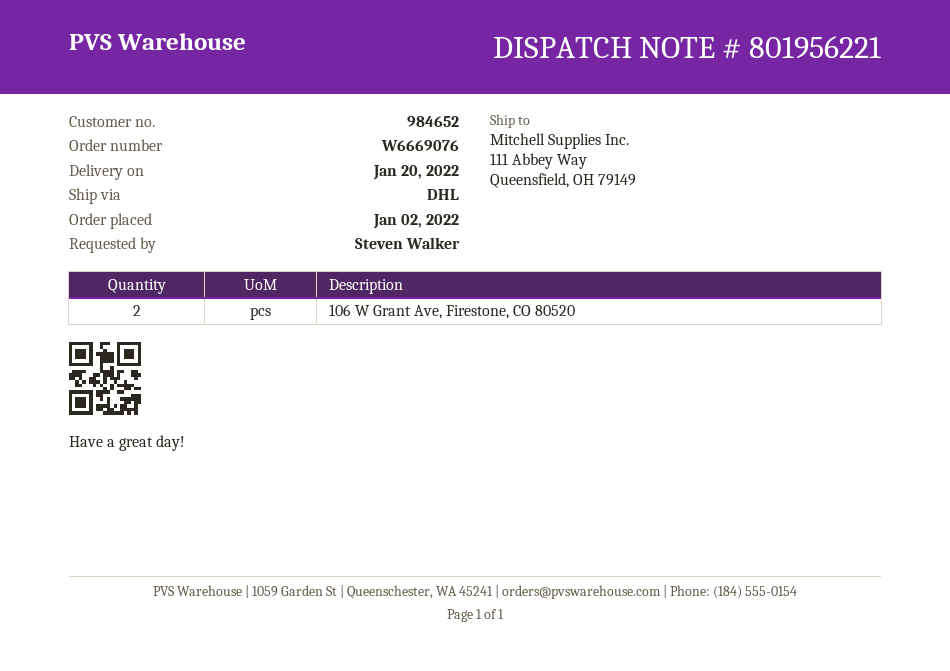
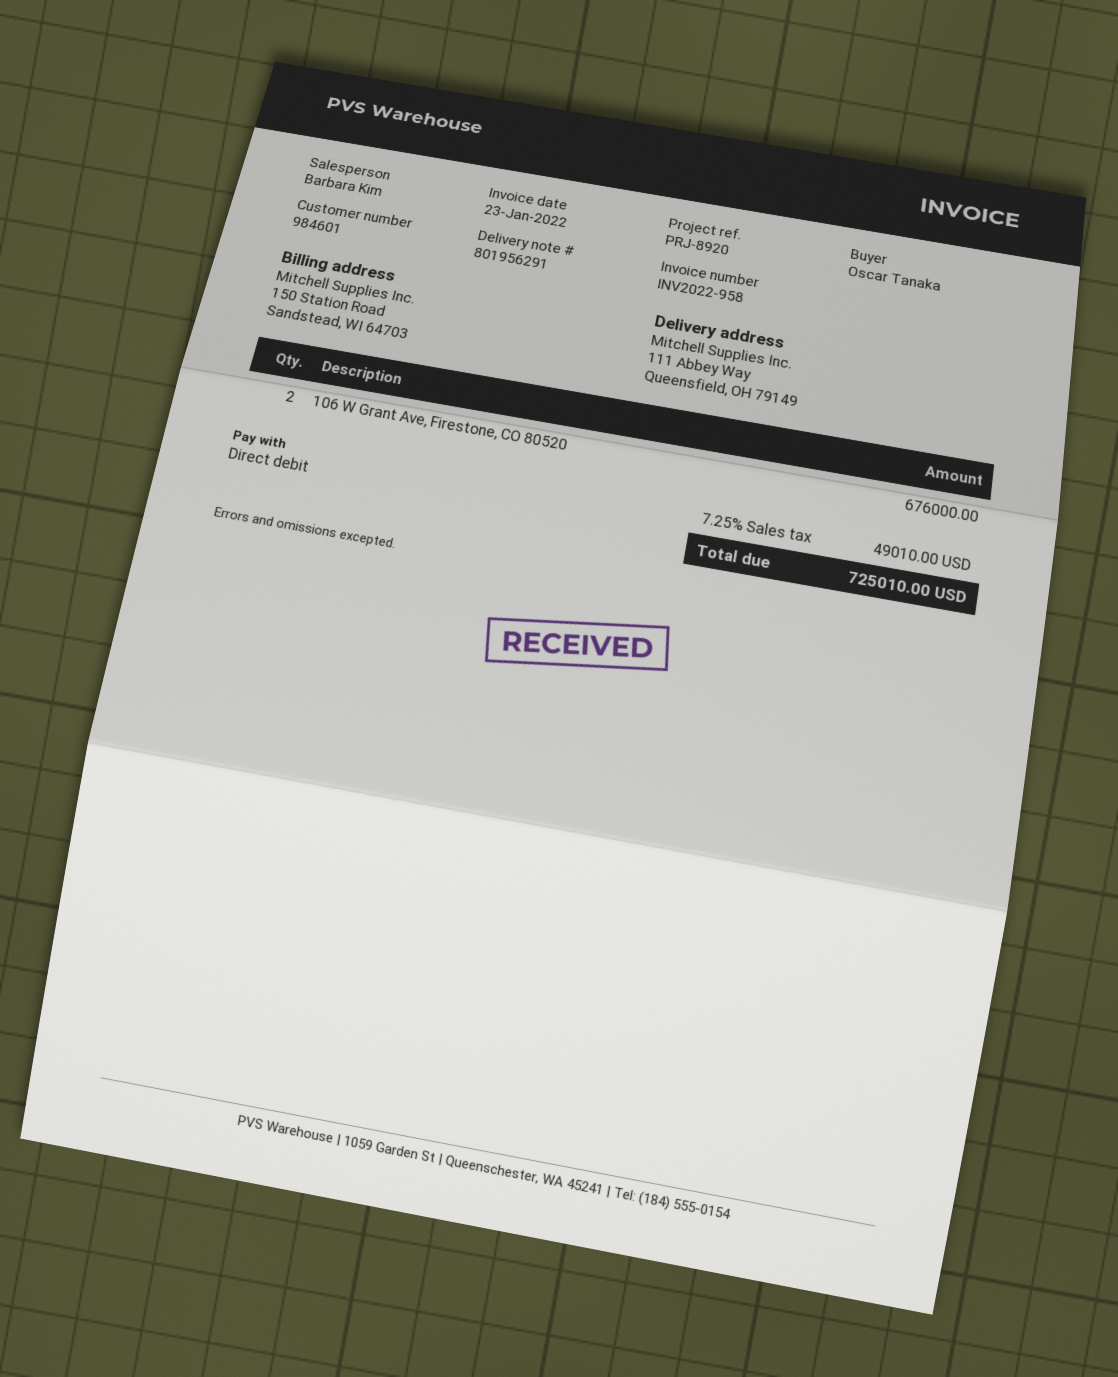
delivery note number: 801956221 -> 801956291
customer number: 984652 -> 984601
ordered by: Steven Walker -> Oscar Tanaka

